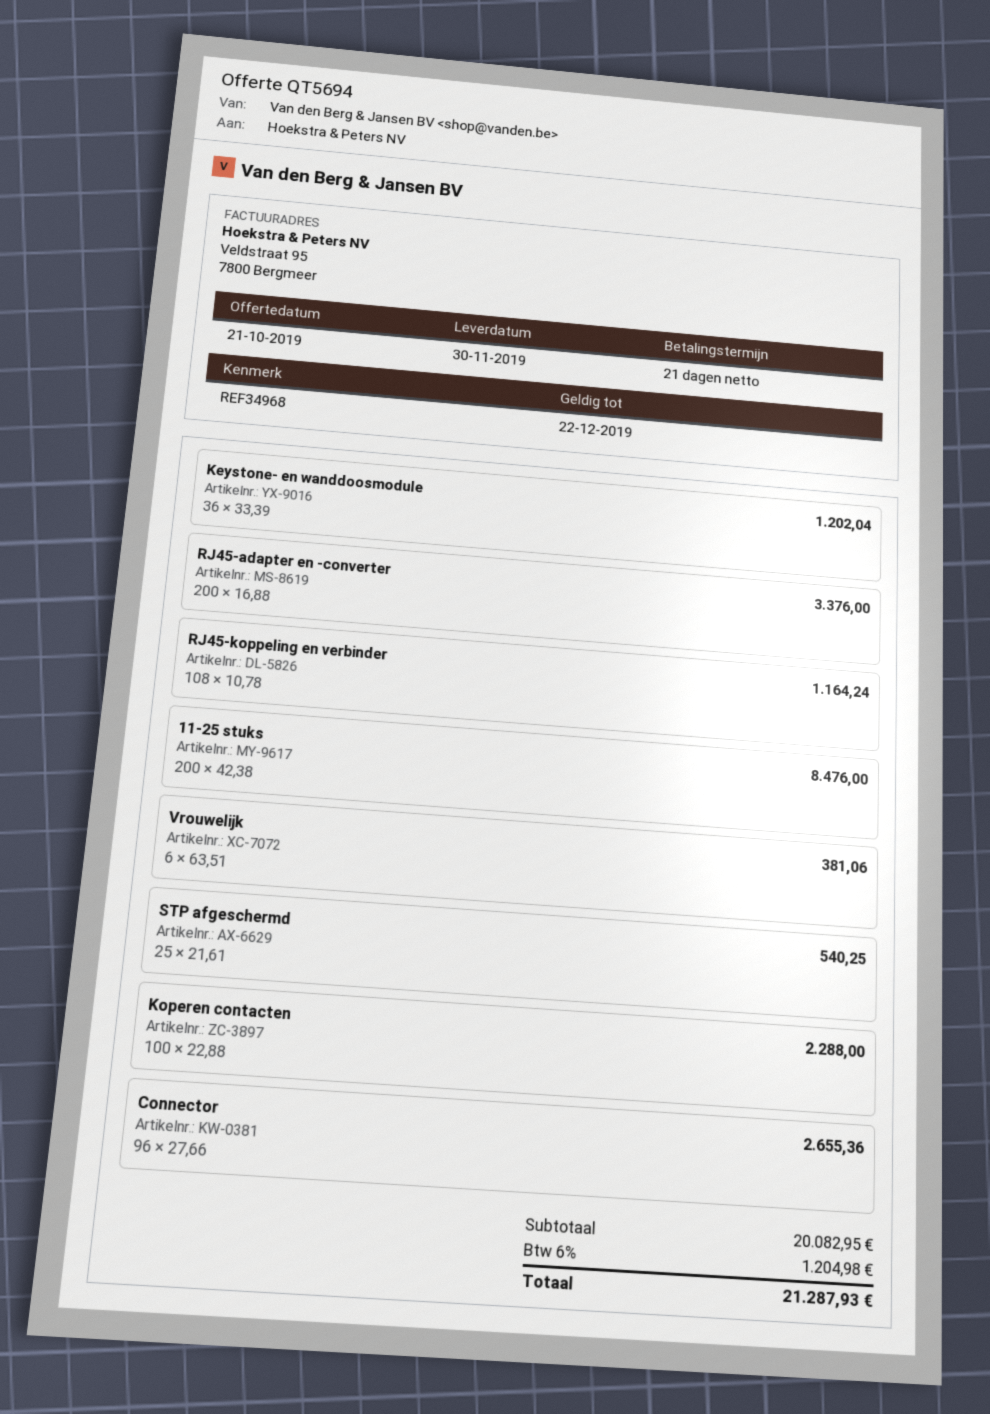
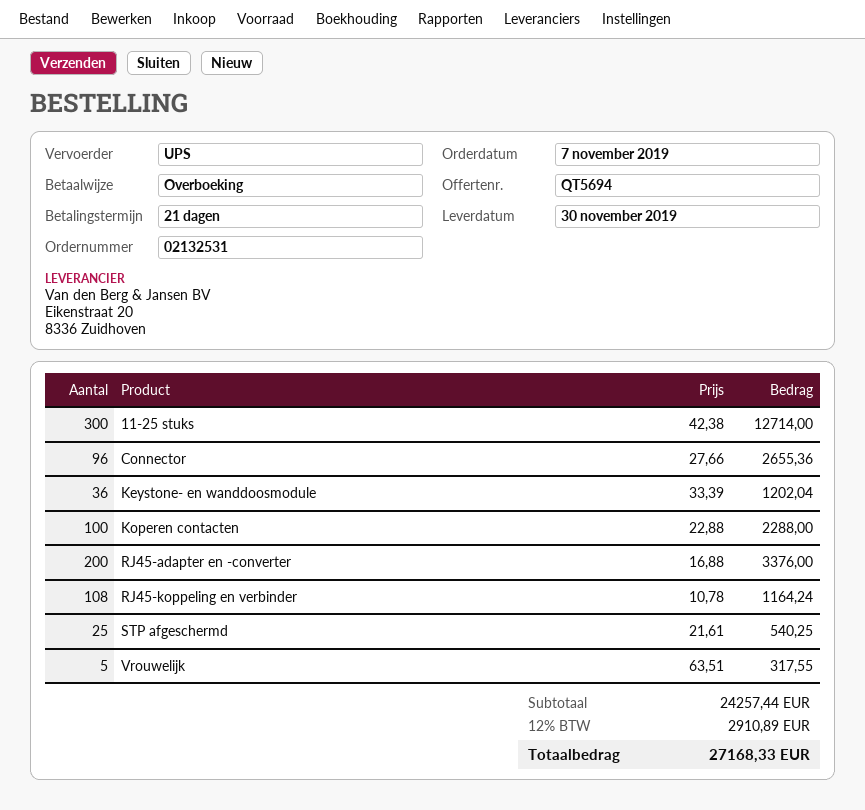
11-25 stuks: 200 x 42.38 = 8476.00 -> 300 x 42.38 = 12714.00
Vrouwelijk: 6 x 63.51 = 381.06 -> 5 x 63.51 = 317.55
subtotal: 20082.95 -> 24257.44
tax: 6% = 1204.98 -> 12% = 2910.89
total: 21287.93 -> 27168.33

